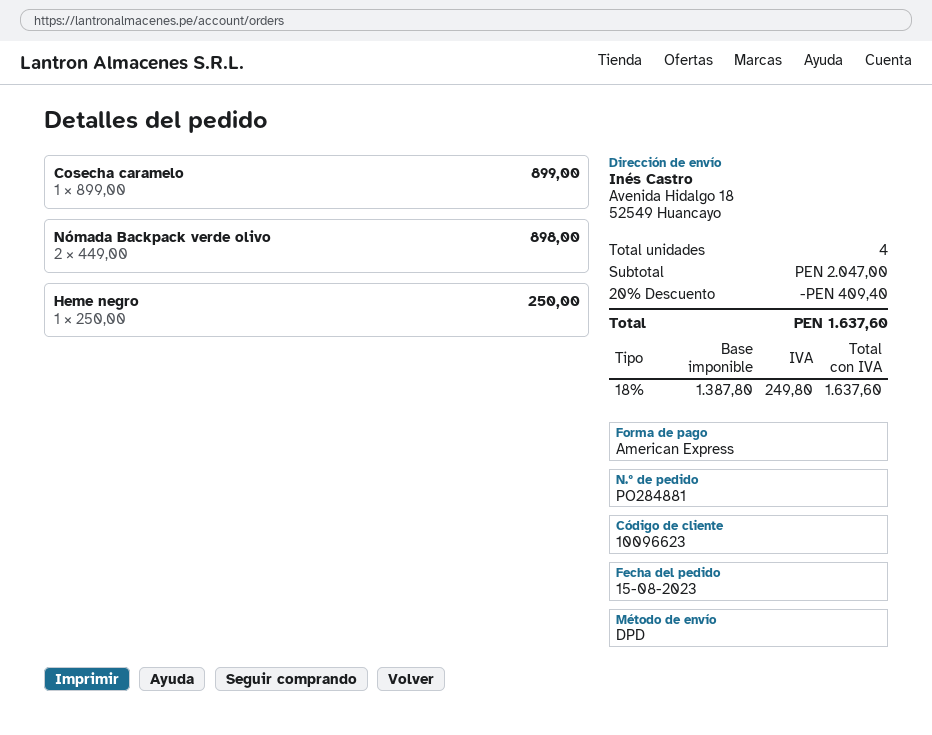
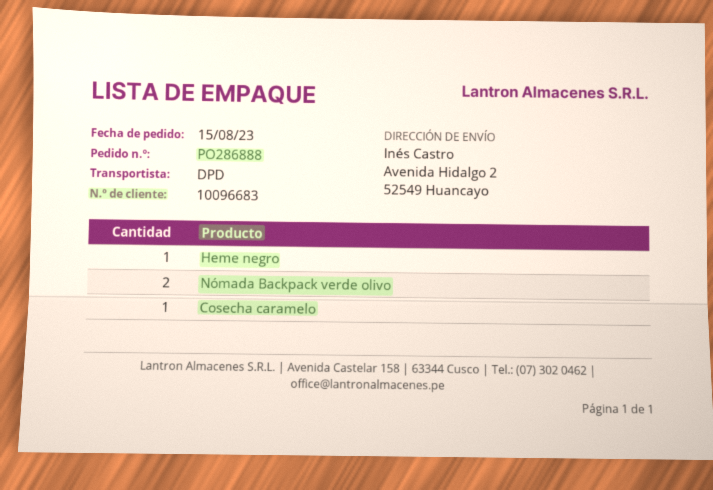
order number: PO284881 -> PO286888
customer number: 10096623 -> 10096683
ship to: Avenida Hidalgo 18, 52549 Huancayo -> Avenida Hidalgo 2, 52549 Huancayo

